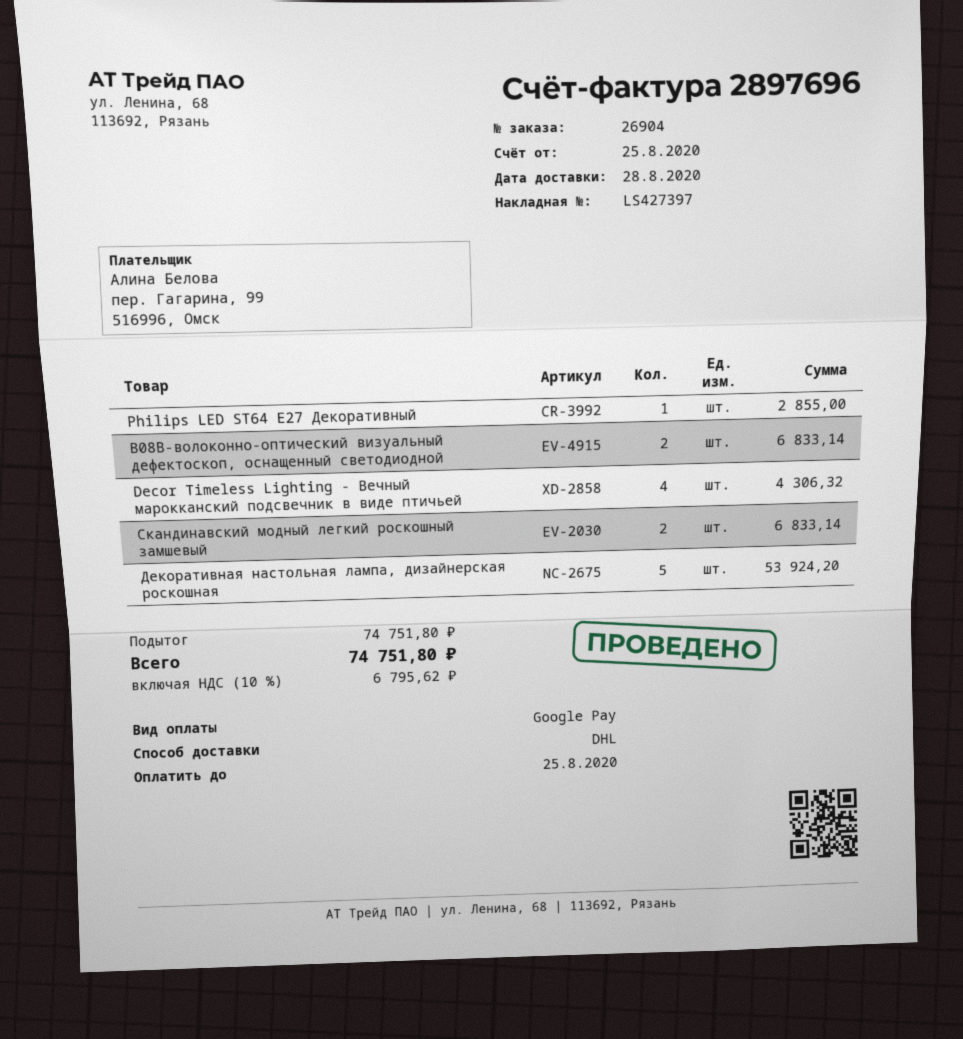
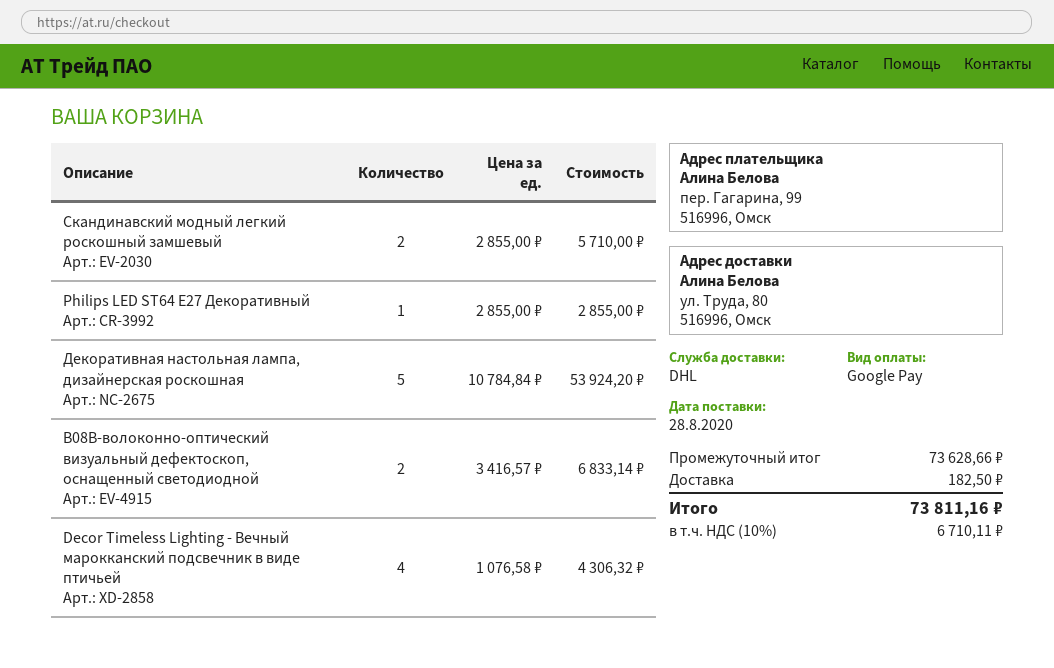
Скандинавский модный легкий роскошный замшевый: 2 for 6833.14 -> 2 for 5710.00
subtotal: 74751.80 -> 73628.66
shipping: none -> 182.50
tax: 10% = 6795.62 -> 10% = 6710.11
total: 74751.80 -> 73811.16

